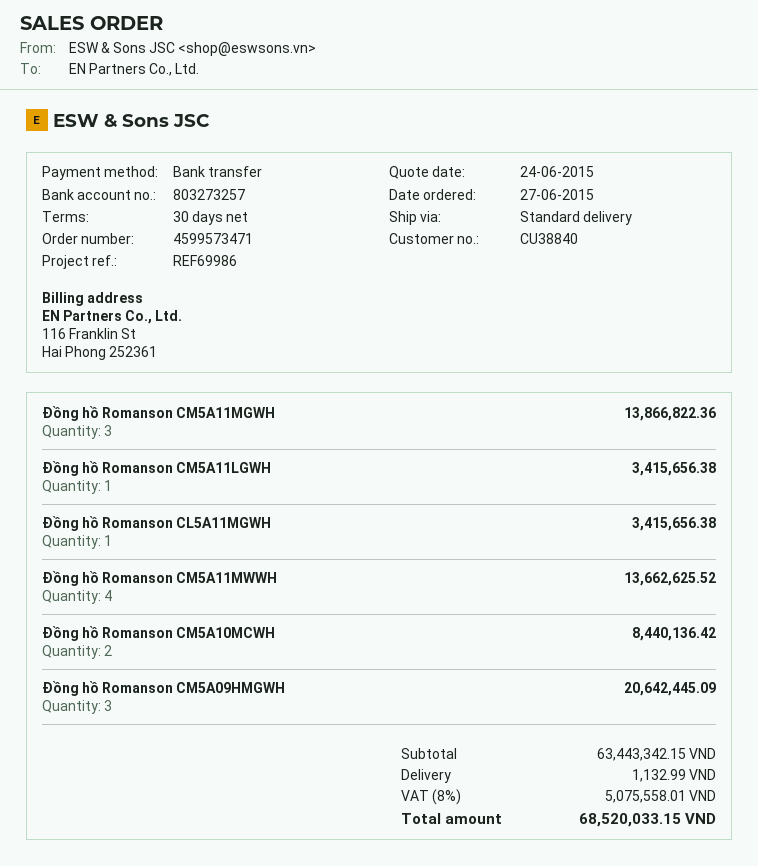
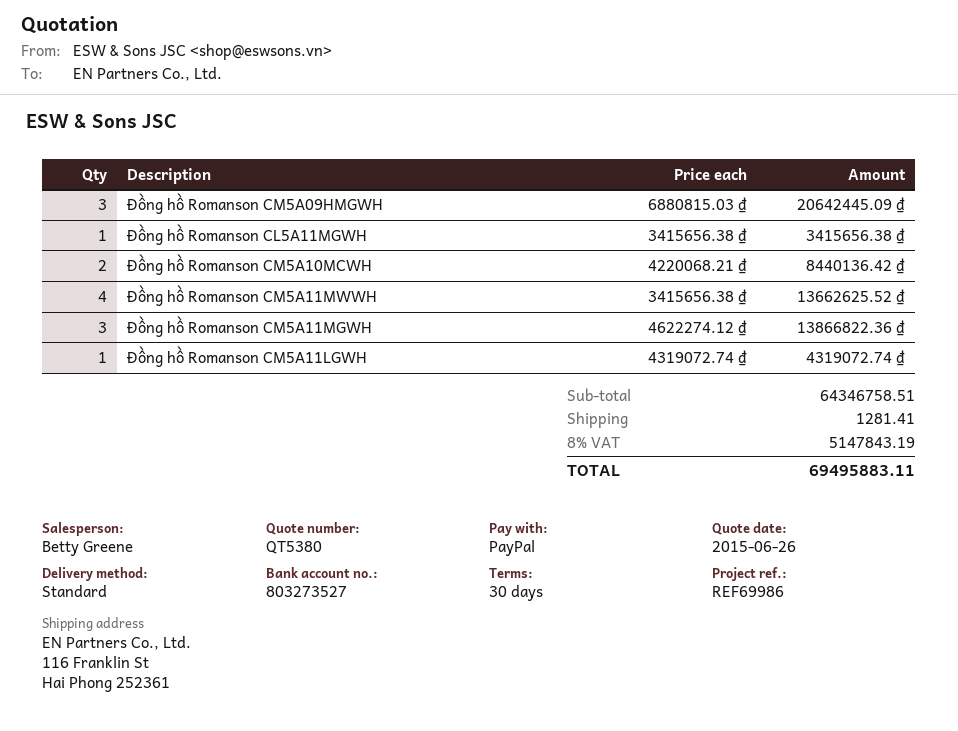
quote date: 2015-06-24 -> 2015-06-26
payment method: bank transfer -> PayPal
bank account: 803273257 -> 803273527
Đồng hồ Romanson CM5A11LGWH: 1 for 3415656.38 -> 1 for 4319072.74
subtotal: 63443342.15 -> 64346758.51
shipping: 1132.99 -> 1281.41
tax: 8% = 5075558.01 -> 8% = 5147843.19
total: 68520033.15 -> 69495883.11

